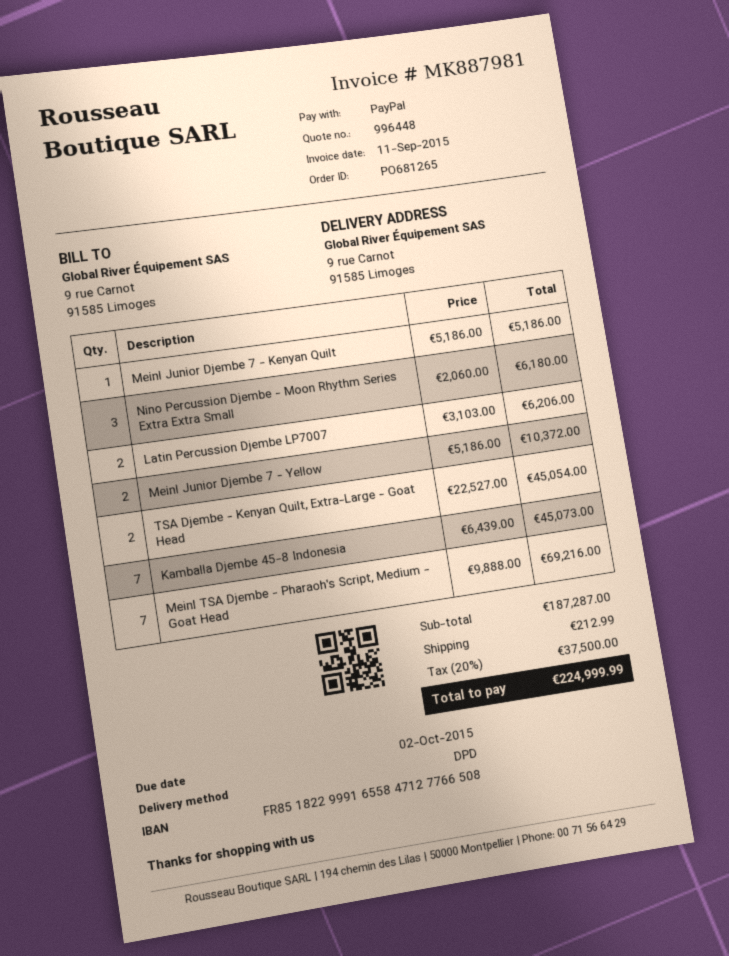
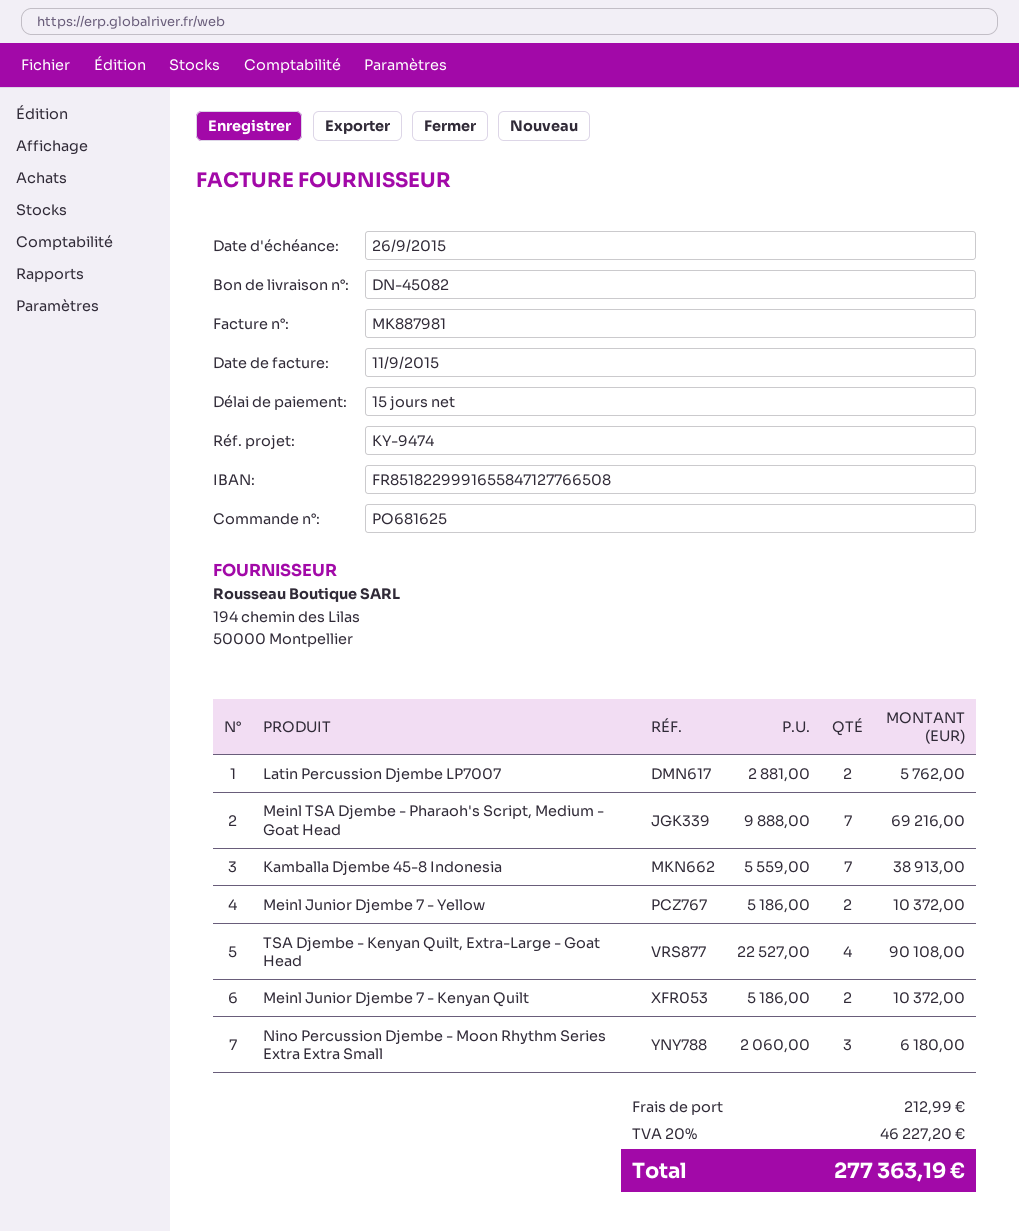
order number: PO681265 -> PO681625
due date: 2015-10-02 -> 2015-09-26
Meinl Junior Djembe 7 - Kenyan Quilt: 1 x 5186.00 = 5186.00 -> 2 x 5186.00 = 10372.00
Latin Percussion Djembe LP7007: 2 x 3103.00 = 6206.00 -> 2 x 2881.00 = 5762.00
TSA Djembe - Kenyan Quilt, Extra-Large - Goat Head: 2 x 22527.00 = 45054.00 -> 4 x 22527.00 = 90108.00
Kamballa Djembe 45-8 Indonesia: 7 x 6439.00 = 45073.00 -> 7 x 5559.00 = 38913.00
tax: 20% = 37500.00 -> 20% = 46227.20
total: 224999.99 -> 277363.19

